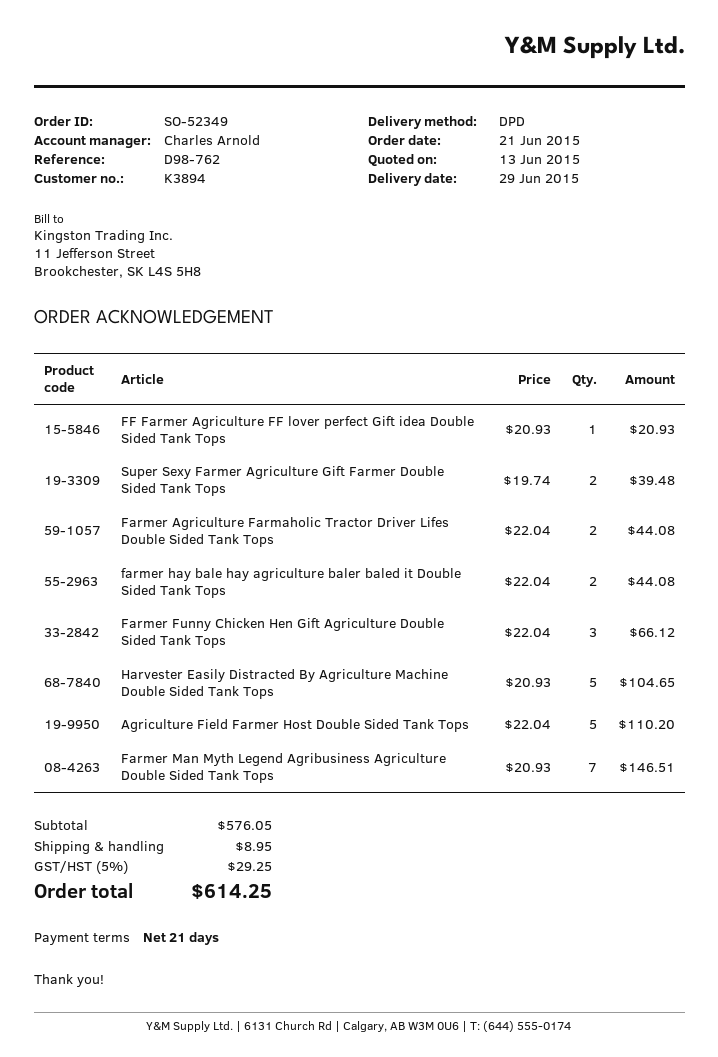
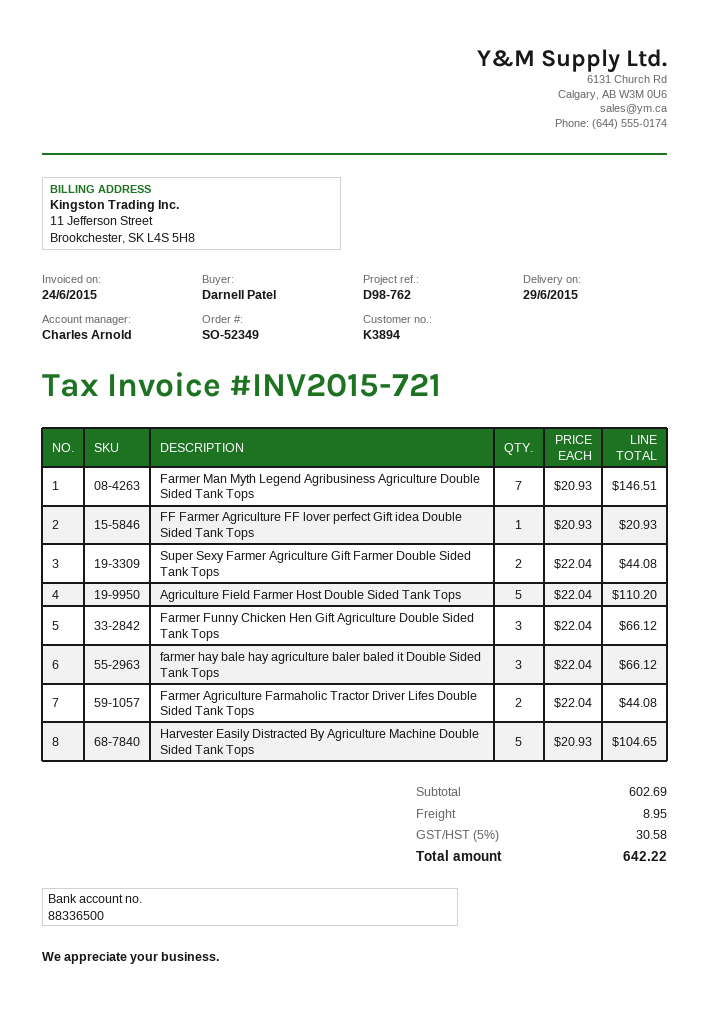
Super Sexy Farmer Agriculture Gift Farmer Double Sided Tank Tops: 2 x 19.74 = 39.48 -> 2 x 22.04 = 44.08
farmer hay bale hay agriculture baler baled it Double Sided Tank Tops: 2 x 22.04 = 44.08 -> 3 x 22.04 = 66.12
subtotal: 576.05 -> 602.69
tax: 5% = 29.25 -> 5% = 30.58
total: 614.25 -> 642.22

